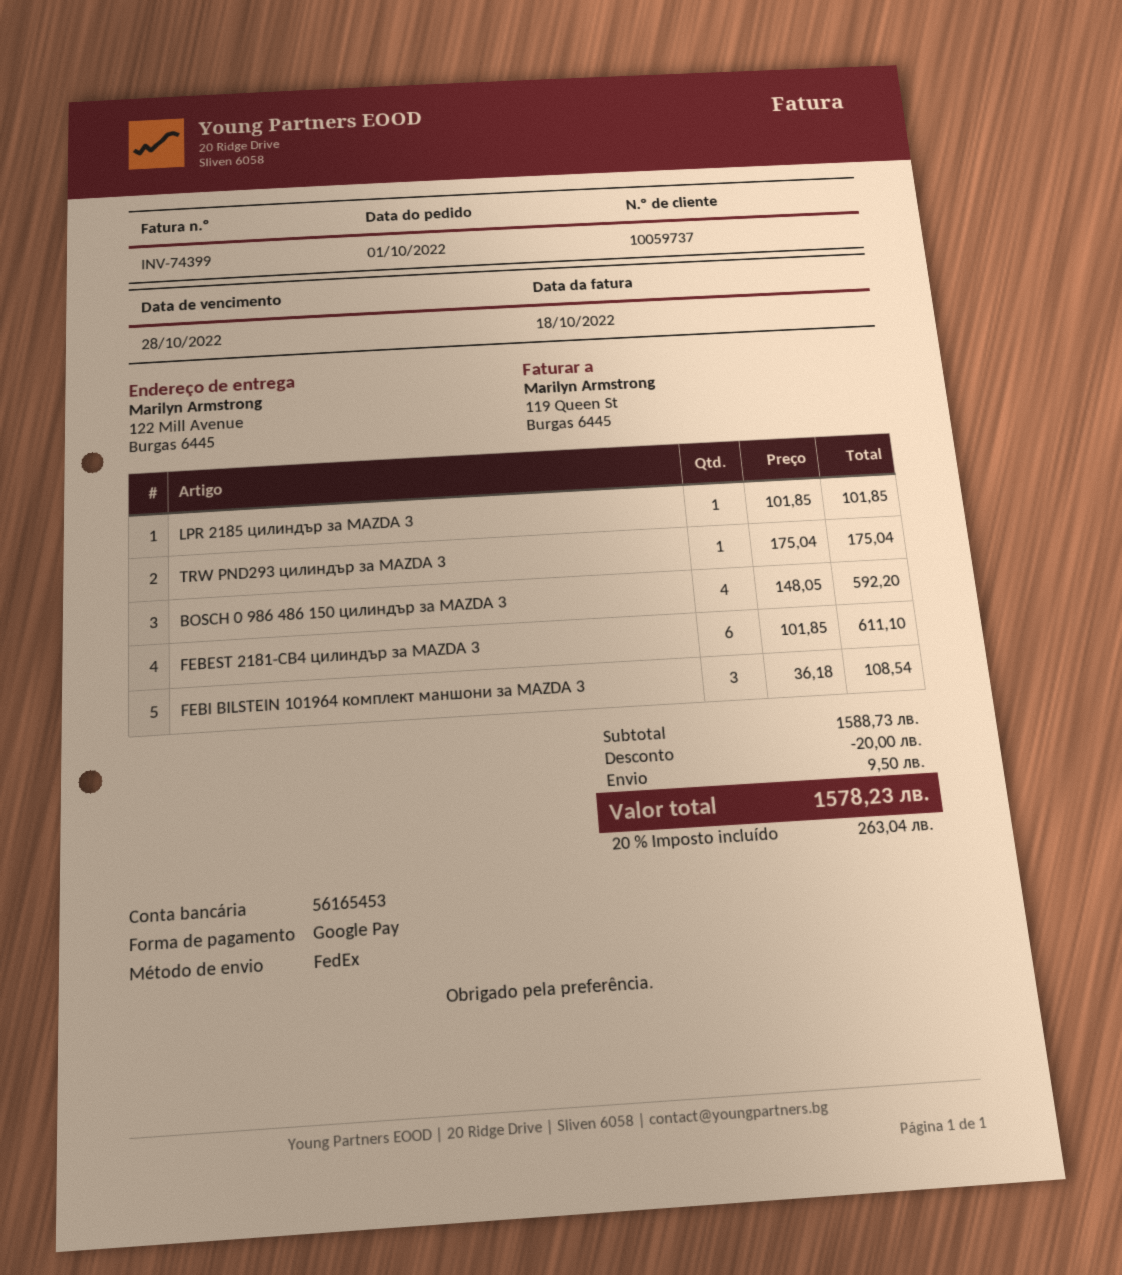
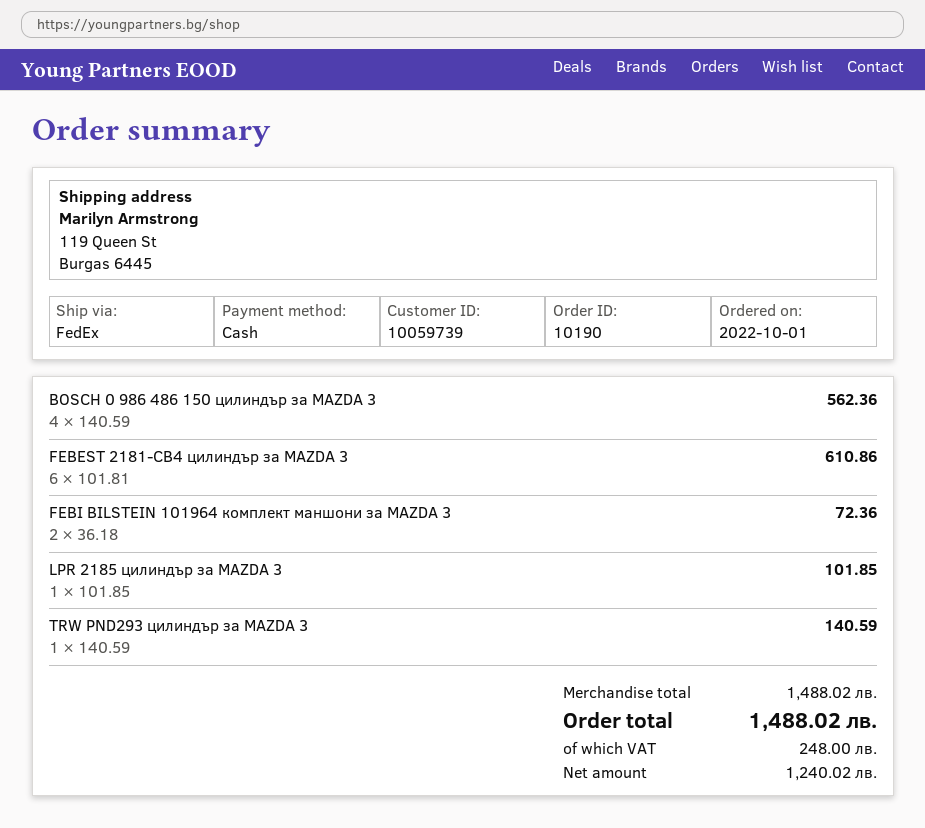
customer number: 10059737 -> 10059739
payment method: Google Pay -> cash
ship to: 122 Mill Avenue, Burgas 6445 -> 119 Queen St, Burgas 6445
TRW PND293 цилиндър за MAZDA 3: 1 x 175.04 = 175.04 -> 1 x 140.59 = 140.59
BOSCH 0 986 486 150 цилиндър за MAZDA 3: 4 x 148.05 = 592.20 -> 4 x 140.59 = 562.36
FEBEST 2181-CB4 цилиндър за MAZDA 3: 6 x 101.85 = 611.10 -> 6 x 101.81 = 610.86
FEBI BILSTEIN 101964 комплект маншони за MAZDA 3: 3 x 36.18 = 108.54 -> 2 x 36.18 = 72.36
subtotal: 1588.73 -> 1488.02
discount: 20.00 -> none
shipping: 9.50 -> none
tax: 263.04 -> 248.00
total: 1578.23 -> 1488.02

